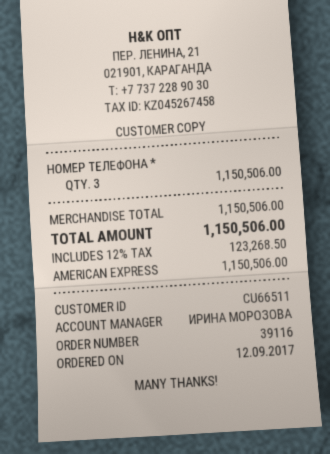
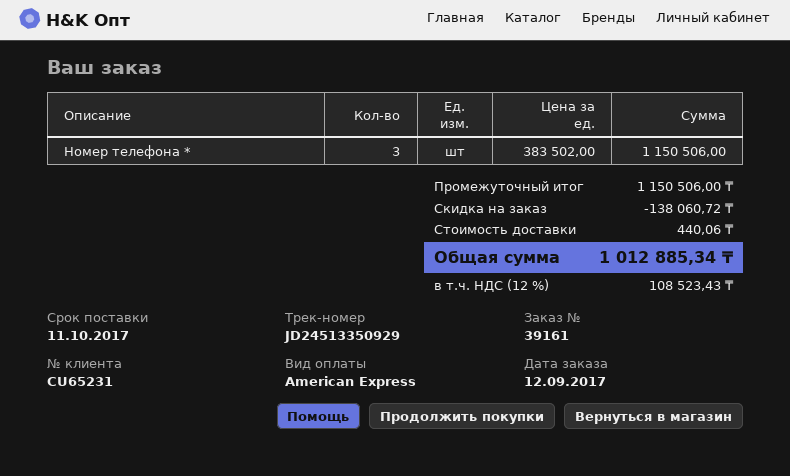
order number: 39116 -> 39161
customer number: CU66511 -> CU65231
discount: none -> 138060.72
shipping: none -> 440.06
tax: 12% = 123268.50 -> 12% = 108523.43
total: 1150506.00 -> 1012885.34

